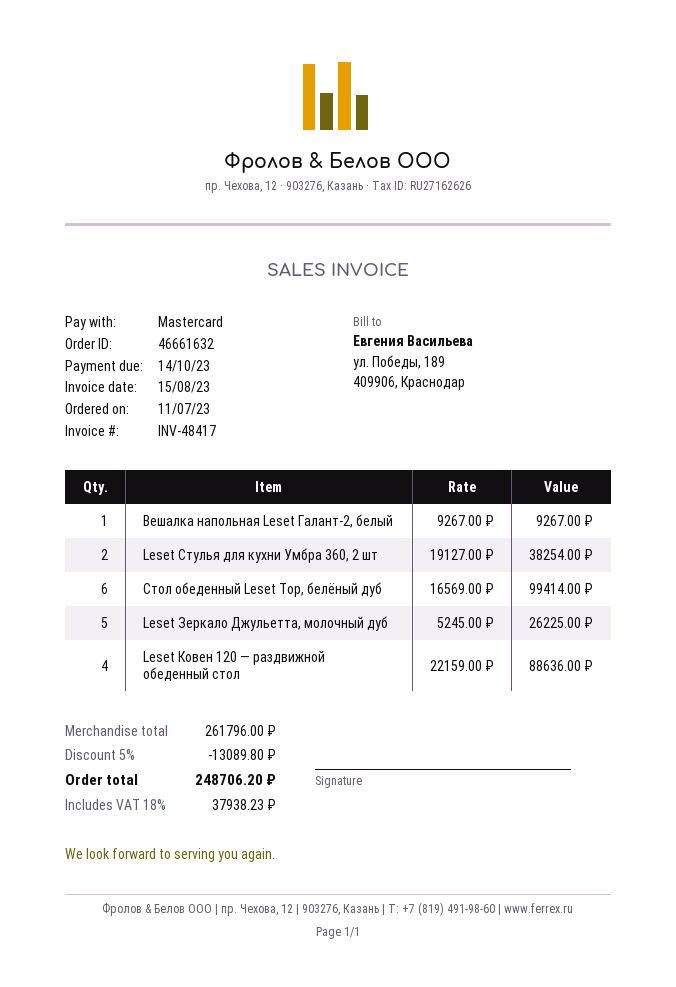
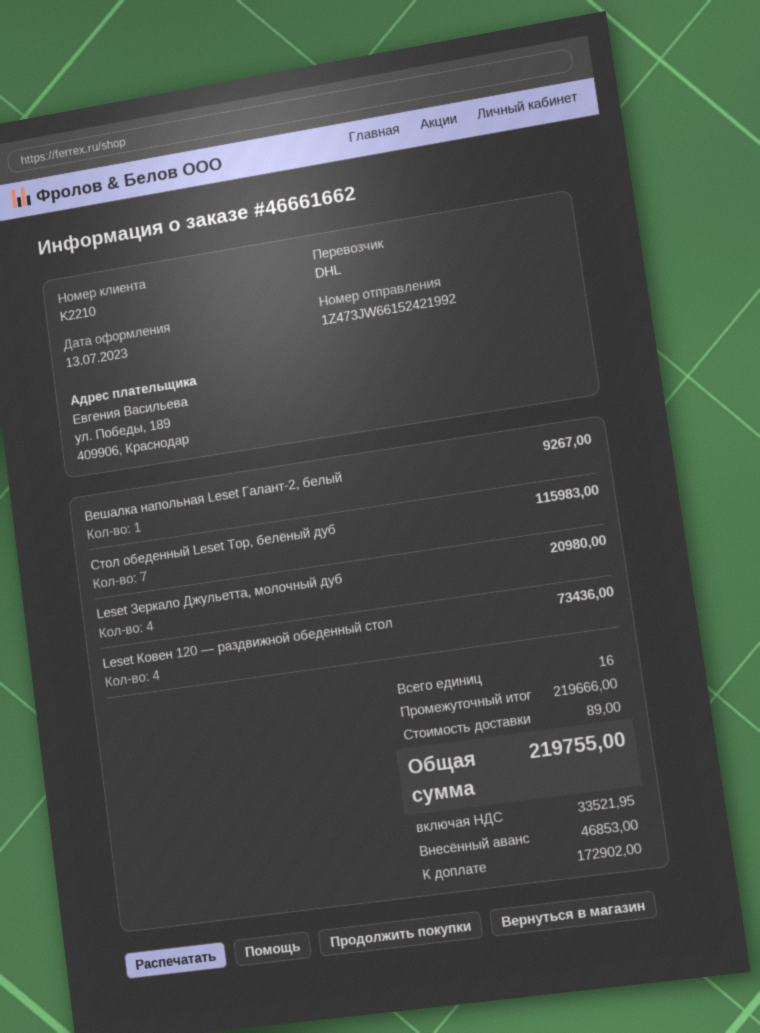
order number: 46661632 -> 46661662
order date: 2023-07-11 -> 2023-07-13
Leset Стулья для кухни Умбра 360, 2 шт: 2 for 38254.00 -> none
Стол обеденный Leset Тор, белёный дуб: 6 for 99414.00 -> 7 for 115983.00
Leset Зеркало Джульетта, молочный дуб: 5 for 26225.00 -> 4 for 20980.00
Leset Ковен 120 — раздвижной обеденный стол: 4 for 88636.00 -> 4 for 73436.00
subtotal: 261796.00 -> 219666.00
discount: 5% = 13089.80 -> none
shipping: none -> 89.00
tax: 37938.23 -> 33521.95
total: 248706.20 -> 219755.00

